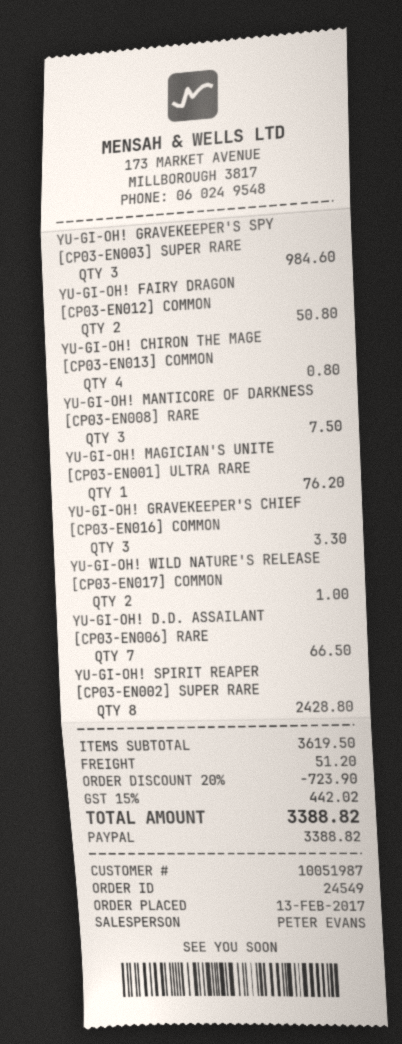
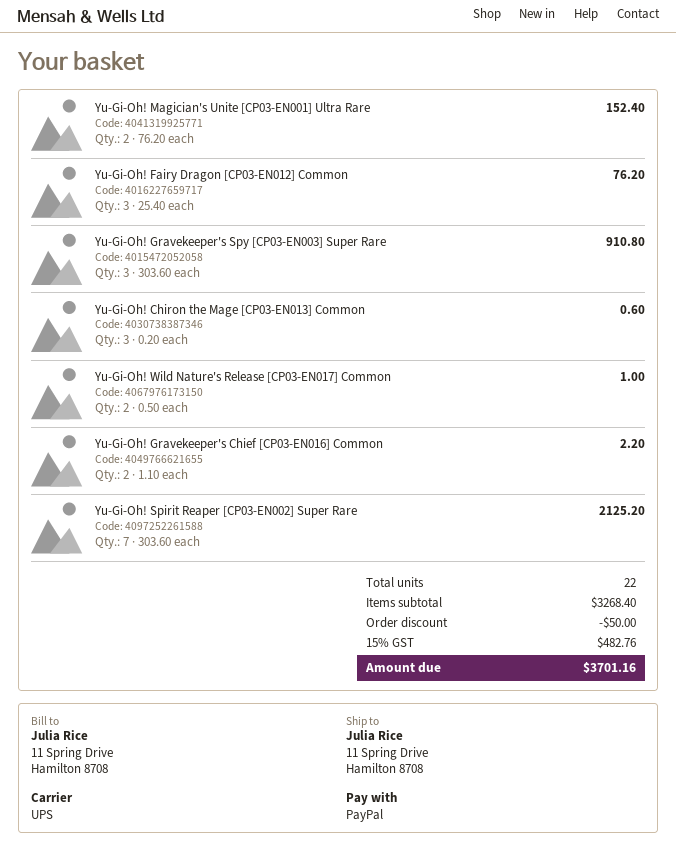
YU-GI-OH! GRAVEKEEPER'S SPY [CP03-EN003] SUPER RARE: 3 for 984.60 -> 3 for 910.80
YU-GI-OH! FAIRY DRAGON [CP03-EN012] COMMON: 2 for 50.80 -> 3 for 76.20
YU-GI-OH! CHIRON THE MAGE [CP03-EN013] COMMON: 4 for 0.80 -> 3 for 0.60
YU-GI-OH! MANTICORE OF DARKNESS [CP03-EN008] RARE: 3 for 7.50 -> none
YU-GI-OH! MAGICIAN'S UNITE [CP03-EN001] ULTRA RARE: 1 for 76.20 -> 2 for 152.40
YU-GI-OH! GRAVEKEEPER'S CHIEF [CP03-EN016] COMMON: 3 for 3.30 -> 2 for 2.20
YU-GI-OH! D.D. ASSAILANT [CP03-EN006] RARE: 7 for 66.50 -> none
YU-GI-OH! SPIRIT REAPER [CP03-EN002] SUPER RARE: 8 for 2428.80 -> 7 for 2125.20
subtotal: 3619.50 -> 3268.40
discount: 723.90 -> 50.00
shipping: 51.20 -> none
tax: 15% = 442.02 -> 15% = 482.76
total: 3388.82 -> 3701.16

